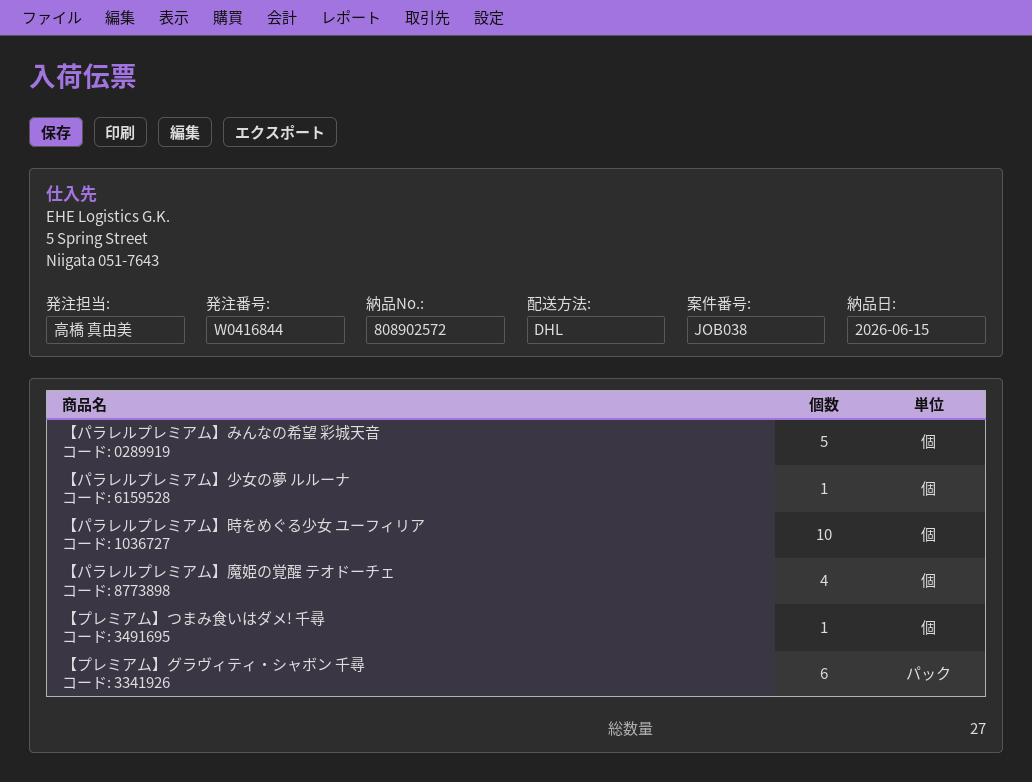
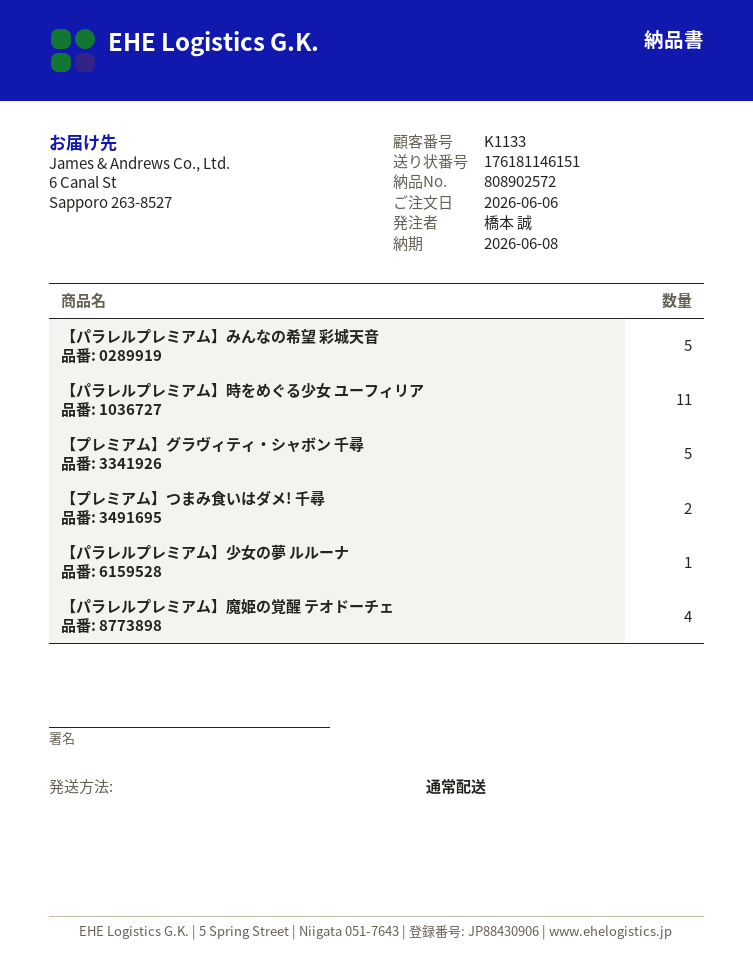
delivery date: 2026-06-15 -> 2026-06-08
ordered by: 高橋 真由美 -> 橋本 誠
shipping method: DHL -> standard
【パラレルプレミアム】時をめぐる少女 ユーフィリア: 10 -> 11
【プレミアム】つまみ食いはダメ! 千尋: 1 -> 2
【プレミアム】グラヴィティ・シャボン 千尋: 6 -> 5

